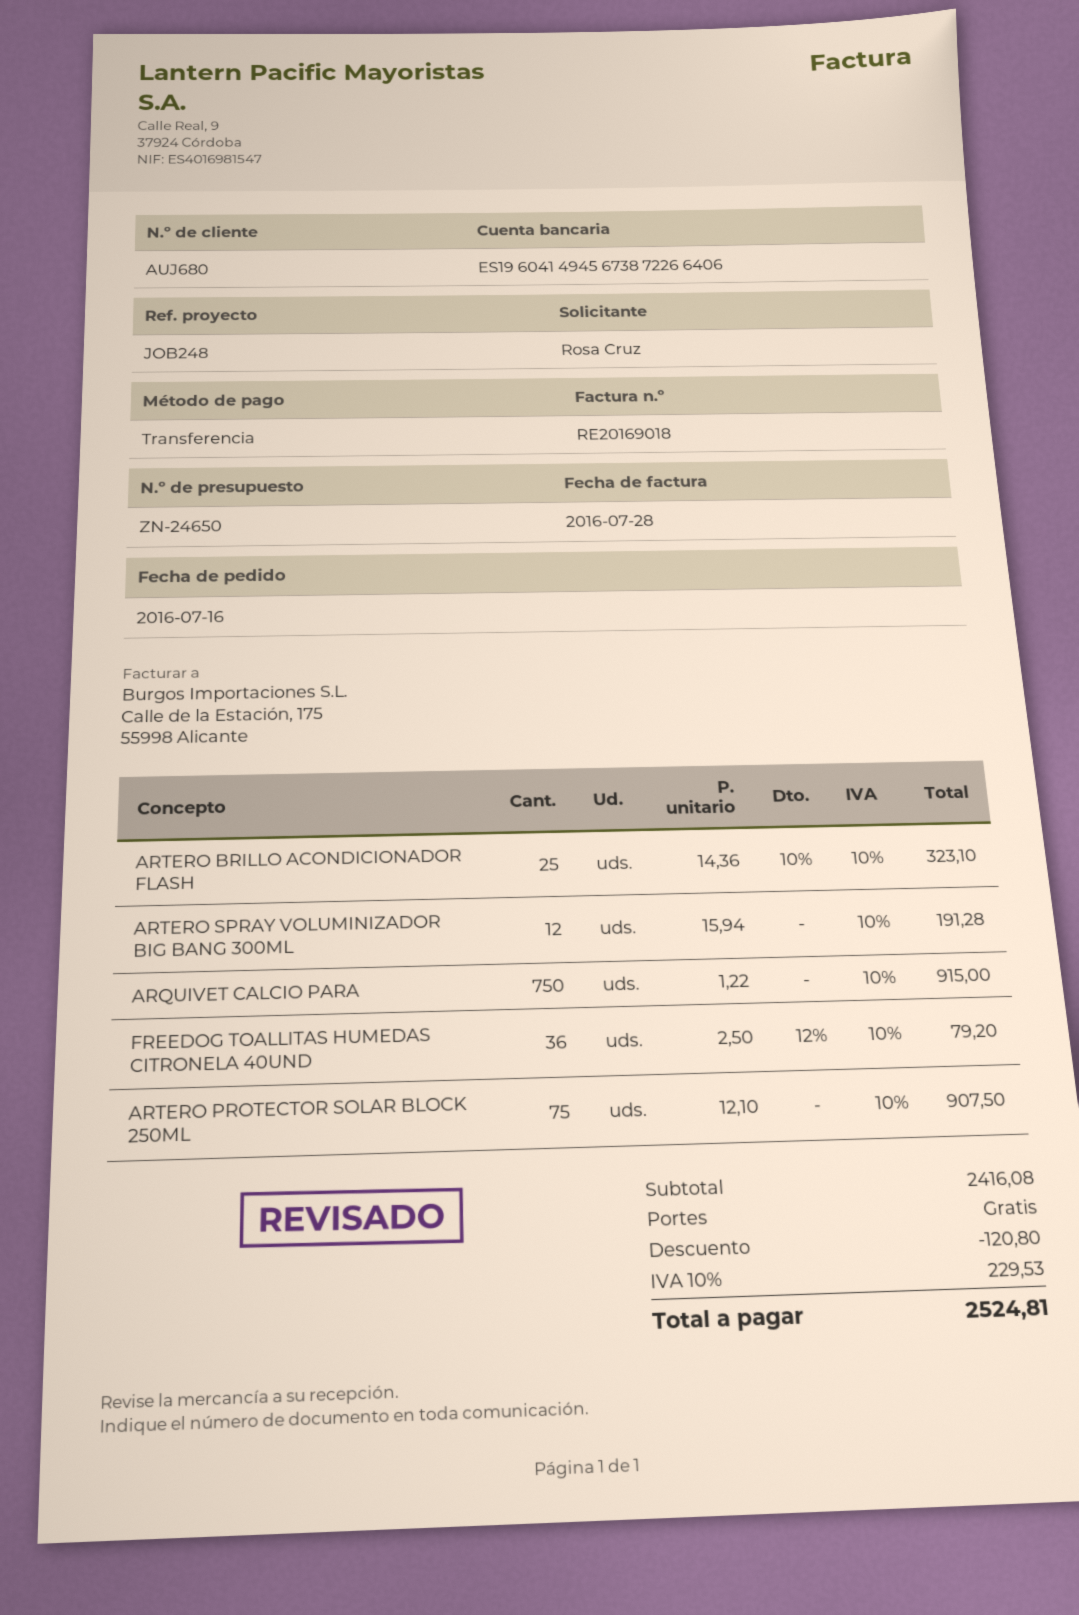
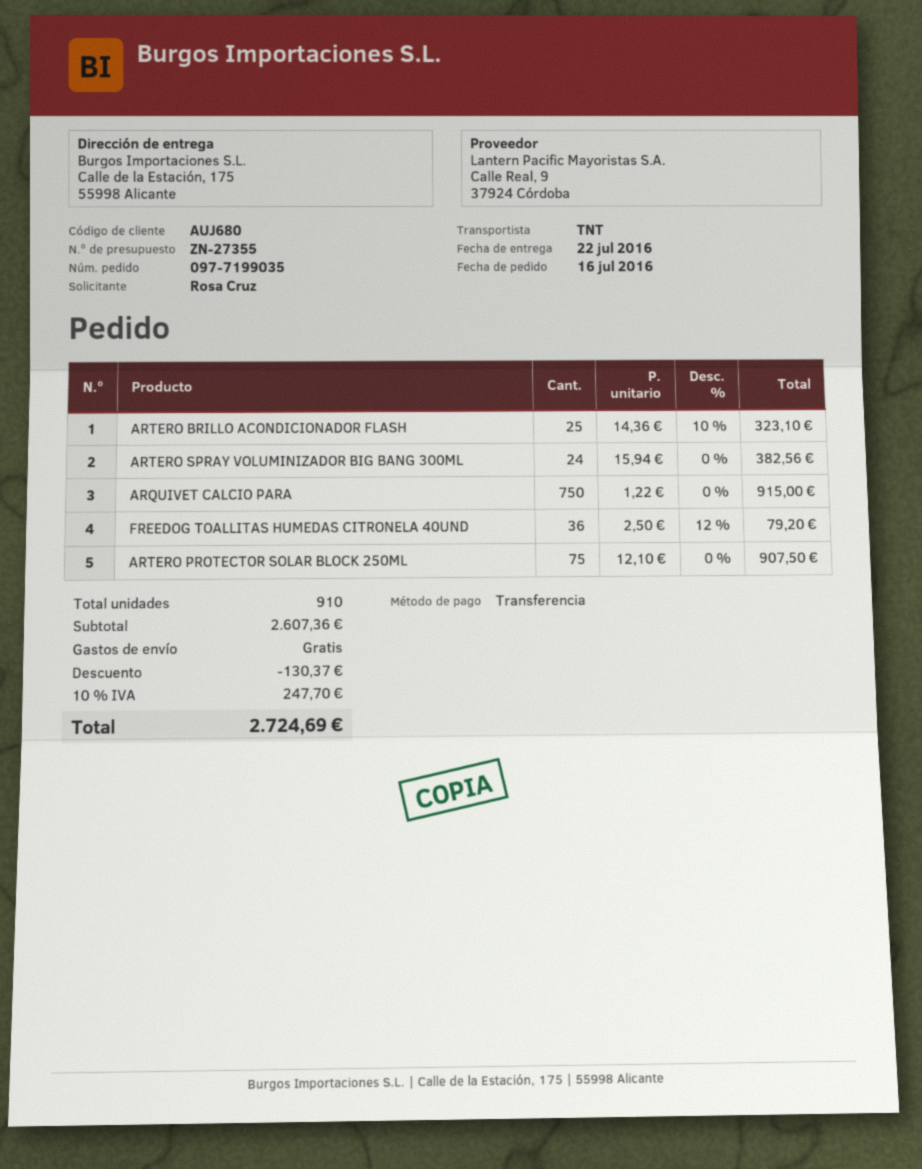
quote number: ZN-24650 -> ZN-27355
ARTERO SPRAY VOLUMINIZADOR BIG BANG 300ML: 12 x 15.94 = 191.28 -> 24 x 15.94 = 382.56
subtotal: 2416.08 -> 2607.36
discount: 120.80 -> 130.37
tax: 10% = 229.53 -> 10% = 247.70
total: 2524.81 -> 2724.69

